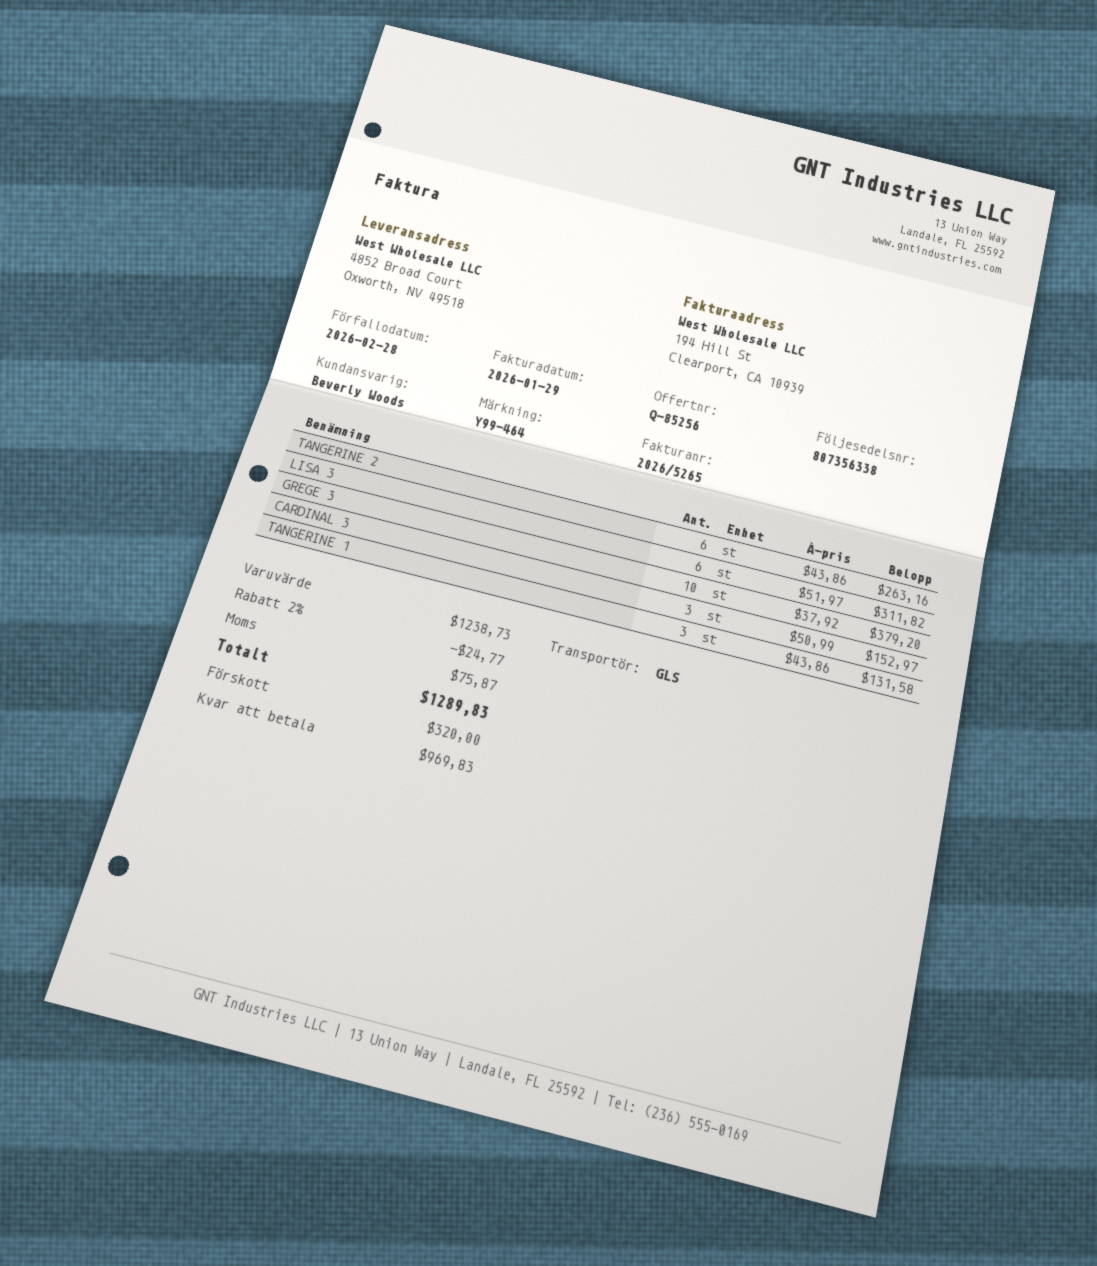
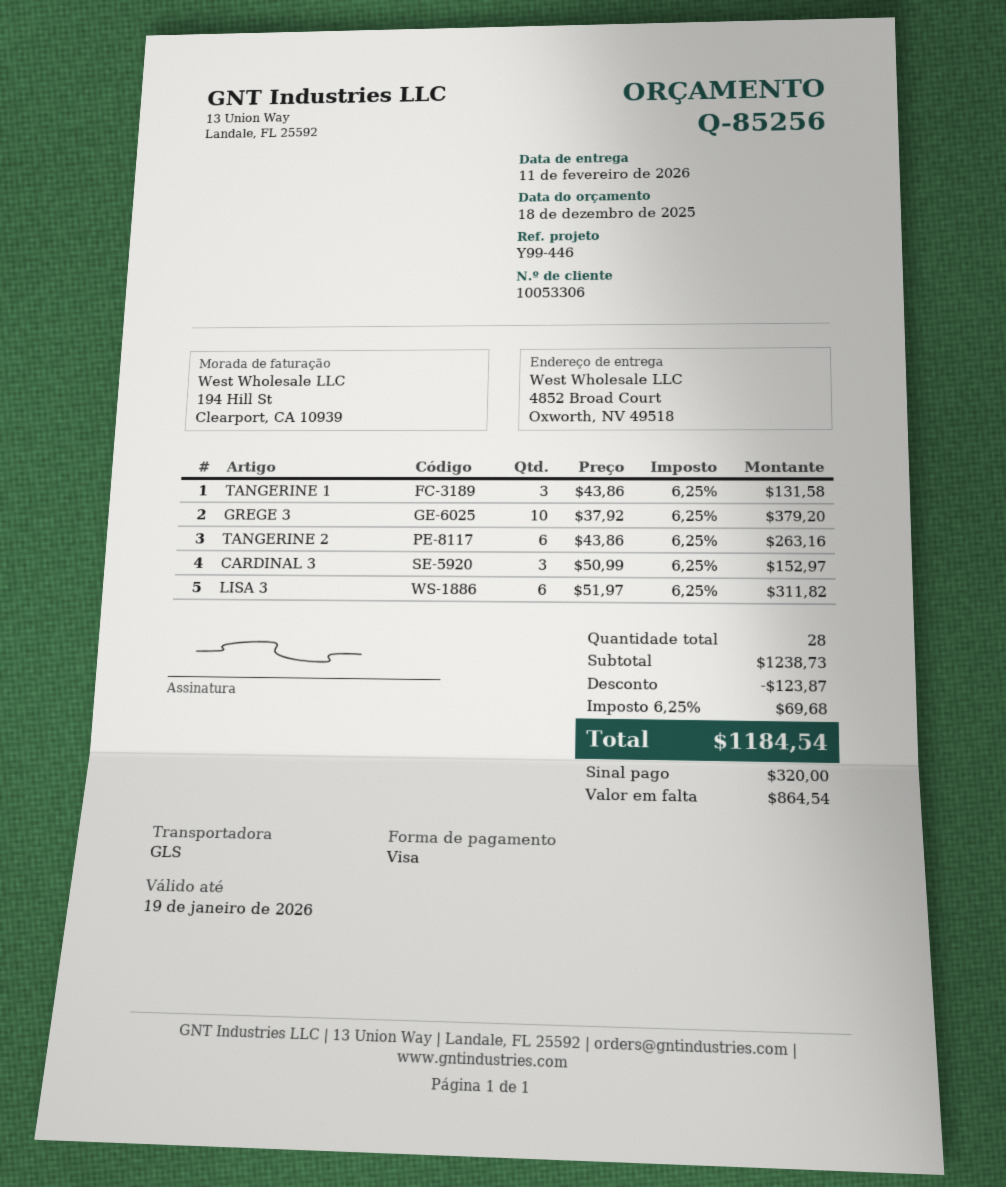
reference: Y99-464 -> Y99-446
discount: 24.77 -> 123.87
tax: 75.87 -> 69.68
total: 1289.83 -> 1184.54
balance: 969.83 -> 864.54

